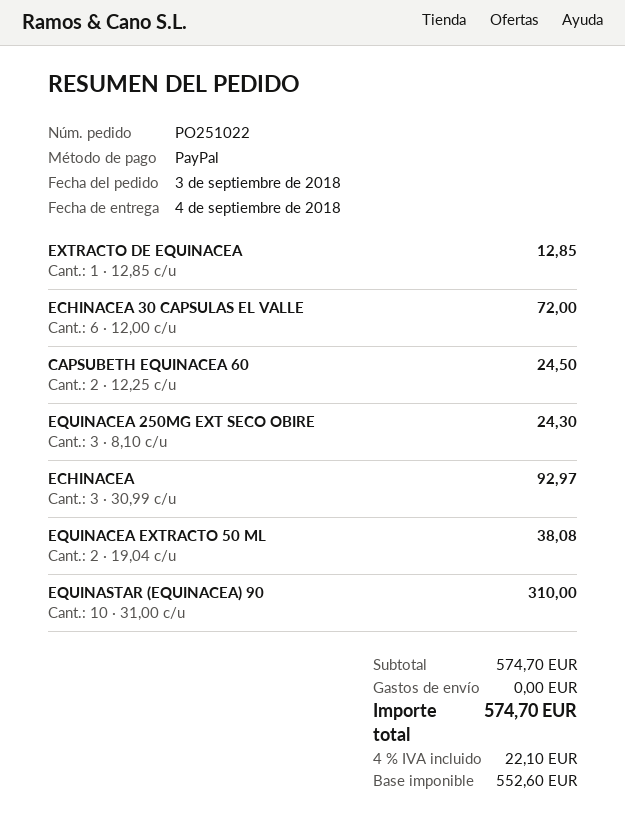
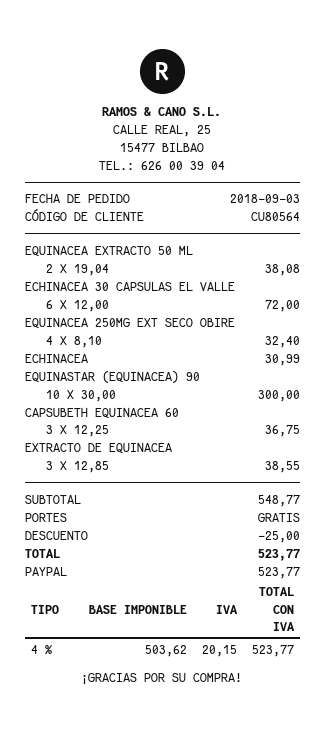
EXTRACTO DE EQUINACEA: 1 x 12.85 = 12.85 -> 3 x 12.85 = 38.55
CAPSUBETH EQUINACEA 60: 2 x 12.25 = 24.50 -> 3 x 12.25 = 36.75
EQUINACEA 250MG EXT SECO OBIRE: 3 x 8.10 = 24.30 -> 4 x 8.10 = 32.40
ECHINACEA: 3 x 30.99 = 92.97 -> 1 x 30.99 = 30.99
EQUINASTAR (EQUINACEA) 90: 10 x 31.00 = 310.00 -> 10 x 30.00 = 300.00
subtotal: 574.70 -> 548.77
discount: none -> 25.00
net: 552.60 -> 503.62
tax: 4% = 22.10 -> 4% = 20.15
total: 574.70 -> 523.77

